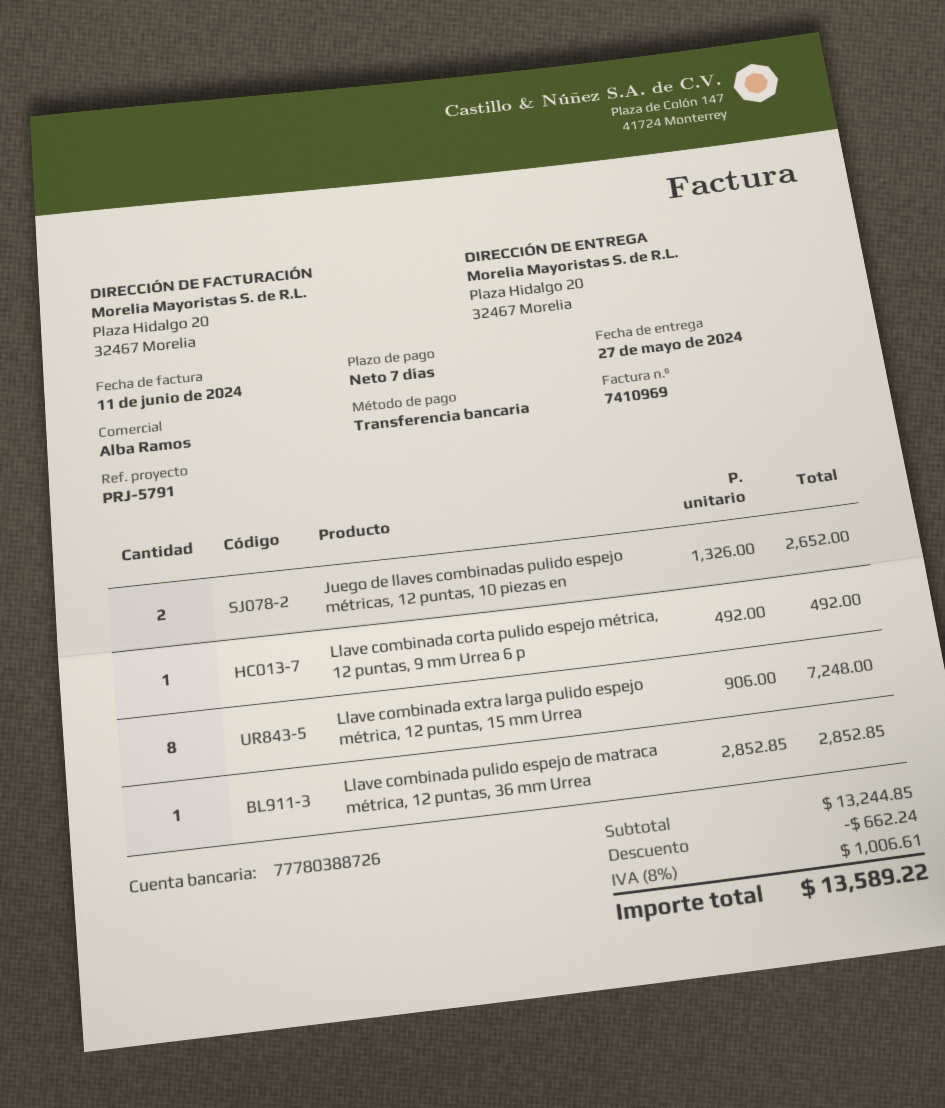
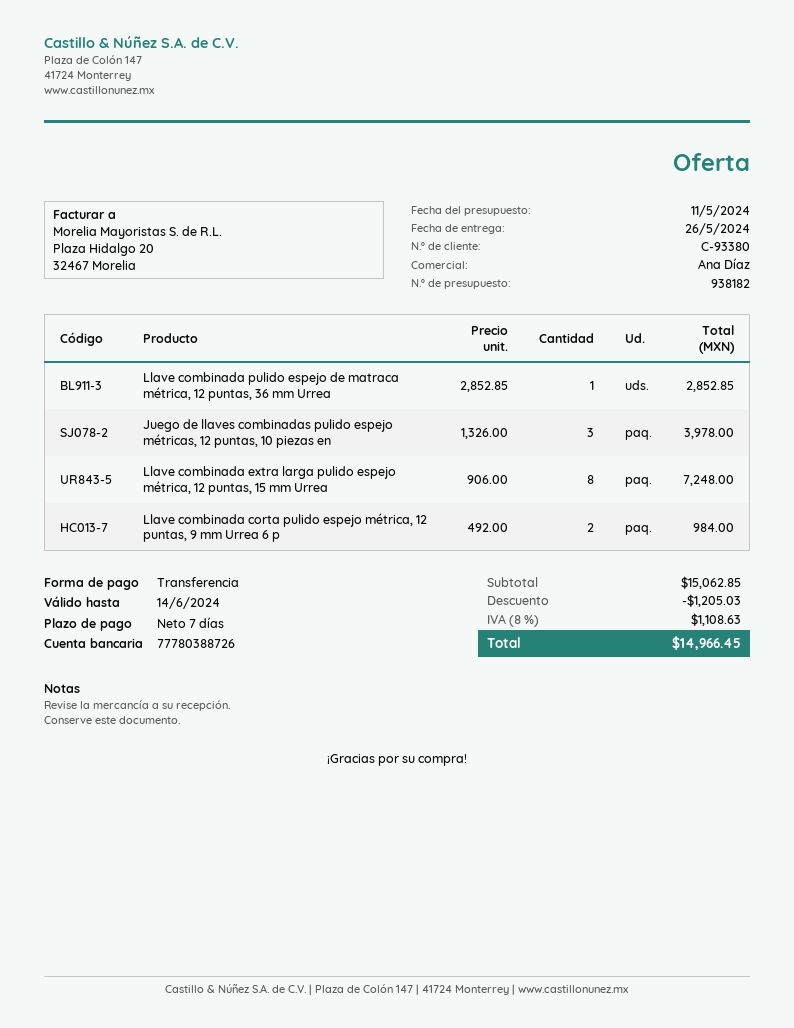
delivery date: 2024-05-27 -> 2024-05-26
sales rep: Alba Ramos -> Ana Díaz
Juego de llaves combinadas pulido espejo métricas, 12 puntas, 10 piezas en: 2 x 1326.00 = 2652.00 -> 3 x 1326.00 = 3978.00
Llave combinada corta pulido espejo métrica, 12 puntas, 9 mm Urrea 6 p: 1 x 492.00 = 492.00 -> 2 x 492.00 = 984.00
subtotal: 13244.85 -> 15062.85
discount: 662.24 -> 1205.03
tax: 8% = 1006.61 -> 8% = 1108.63
total: 13589.22 -> 14966.45

